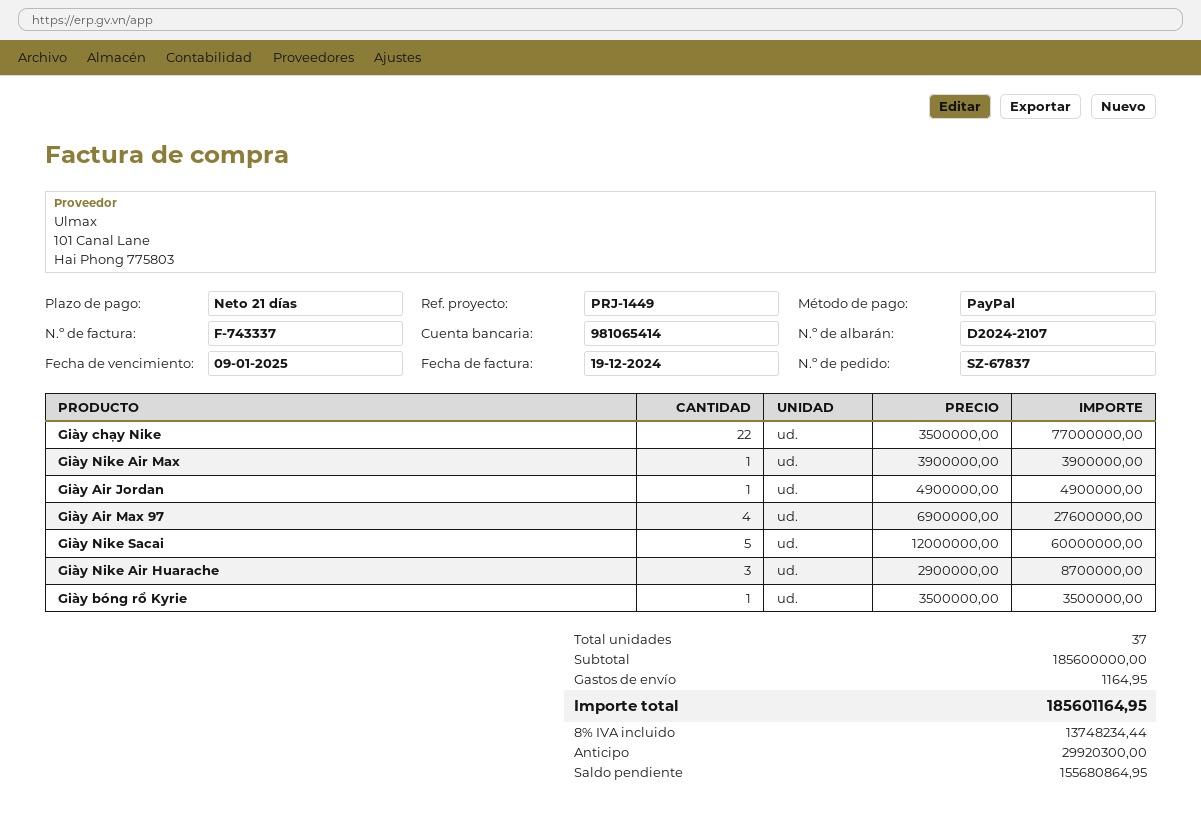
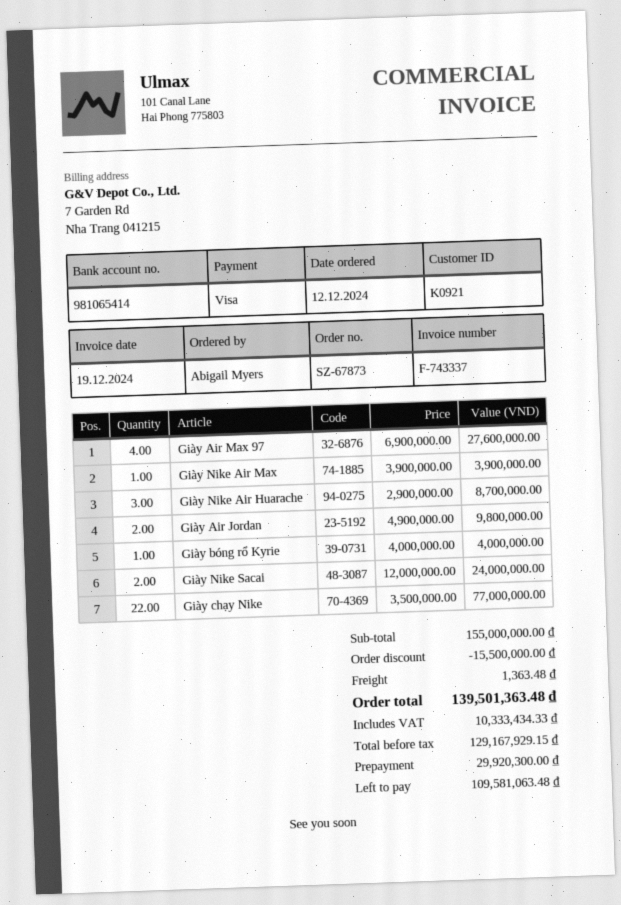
order number: SZ-67837 -> SZ-67873
payment method: PayPal -> Visa
Giày Air Jordan: 1 x 4900000.00 = 4900000.00 -> 2 x 4900000.00 = 9800000.00
Giày Nike Sacai: 5 x 12000000.00 = 60000000.00 -> 2 x 12000000.00 = 24000000.00
Giày bóng rổ Kyrie: 1 x 3500000.00 = 3500000.00 -> 1 x 4000000.00 = 4000000.00
subtotal: 185600000.00 -> 155000000.00
discount: none -> 15500000.00
shipping: 1164.95 -> 1363.48
tax: 13748234.44 -> 10333434.33
total: 185601164.95 -> 139501363.48
balance: 155680864.95 -> 109581063.48

